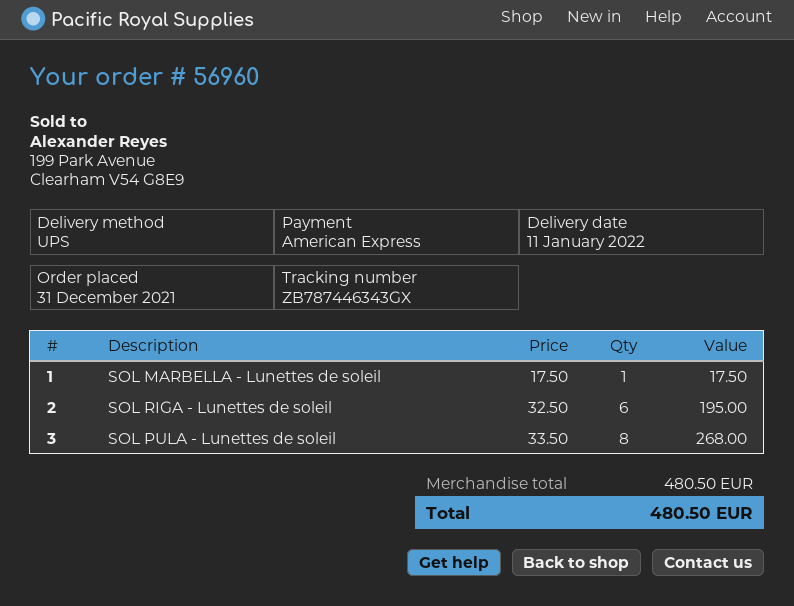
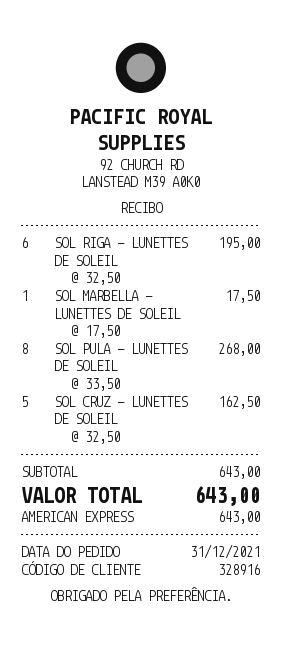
SOL CRUZ - LUNETTES DE SOLEIL: none -> 5 x 32.50 = 162.50
subtotal: 480.50 -> 643.00
total: 480.50 -> 643.00

